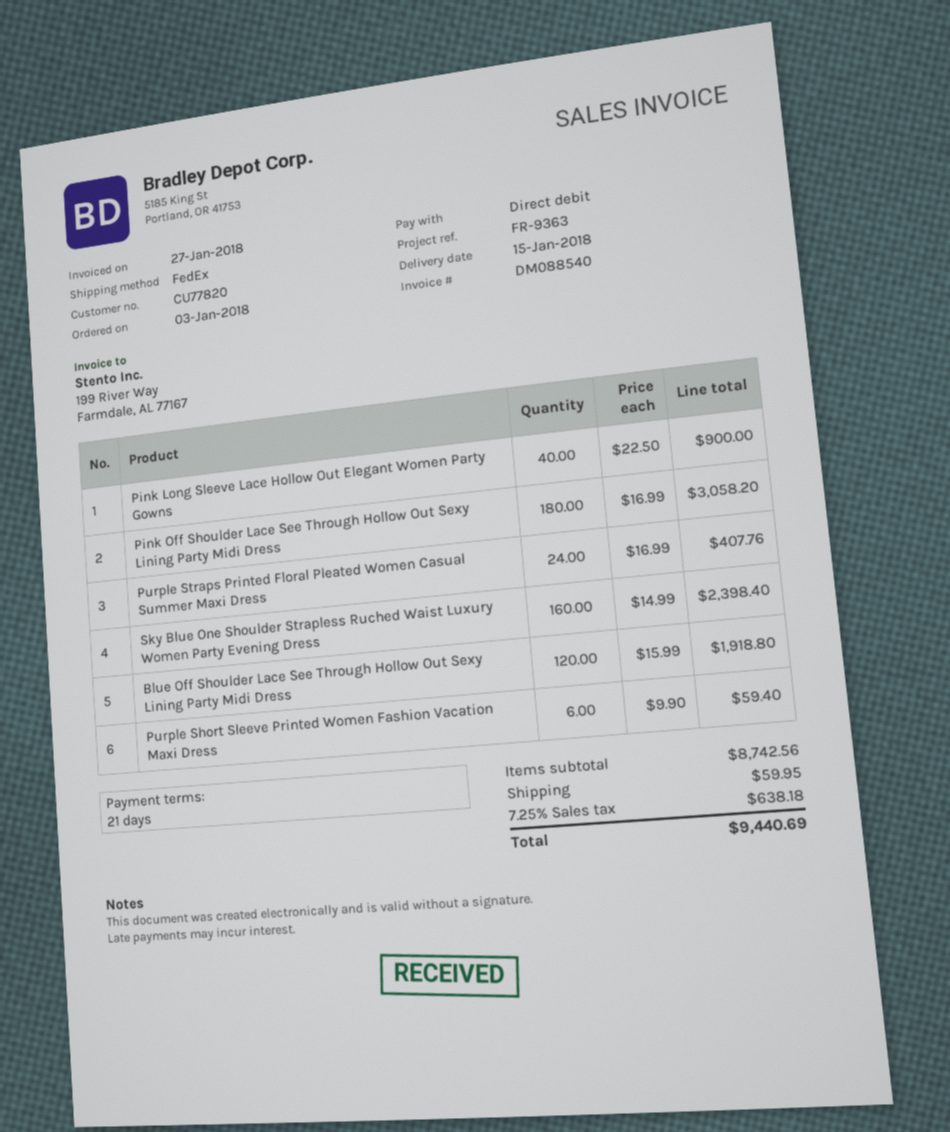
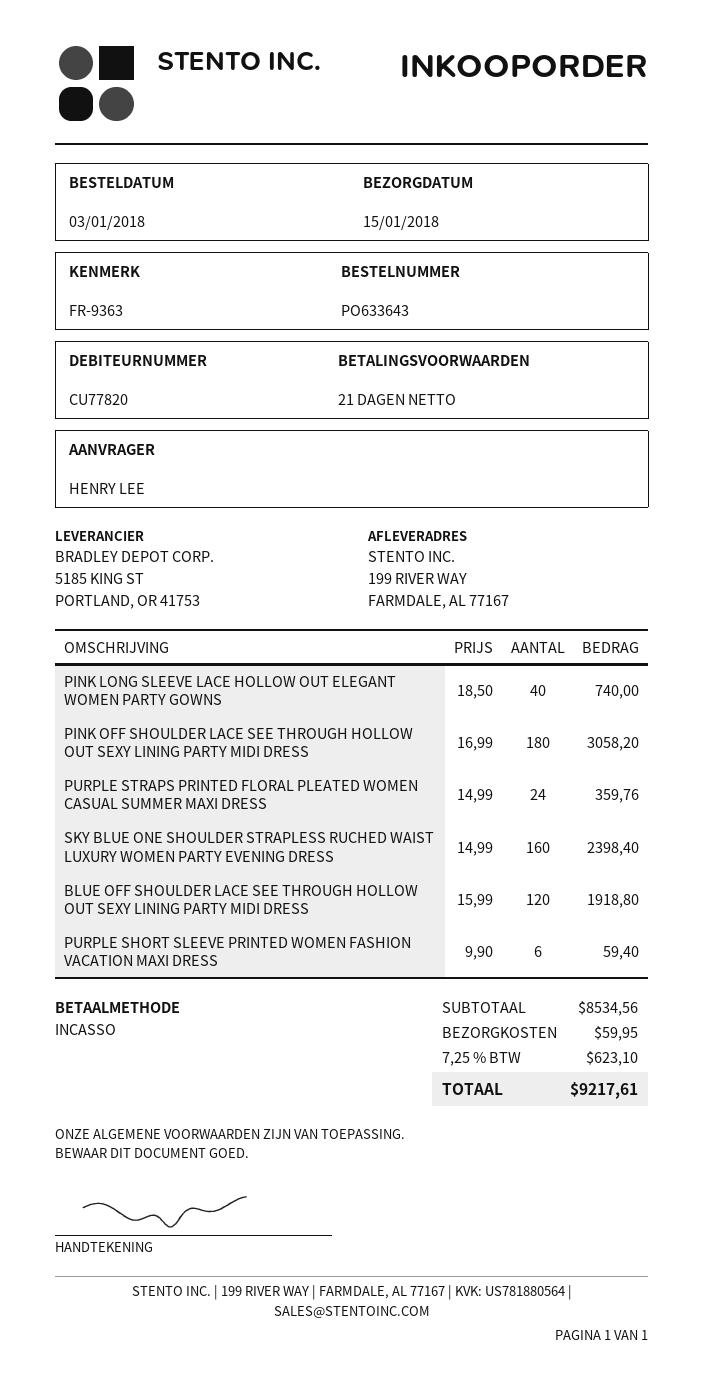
Pink Long Sleeve Lace Hollow Out Elegant Women Party Gowns: 40 x 22.50 = 900.00 -> 40 x 18.50 = 740.00
Purple Straps Printed Floral Pleated Women Casual Summer Maxi Dress: 24 x 16.99 = 407.76 -> 24 x 14.99 = 359.76
subtotal: 8742.56 -> 8534.56
tax: 7.25% = 638.18 -> 7.25% = 623.10
total: 9440.69 -> 9217.61

